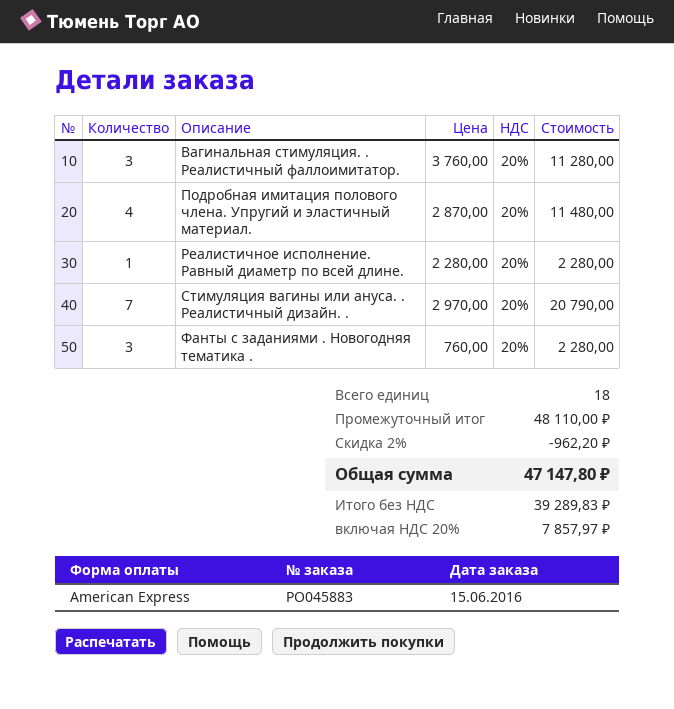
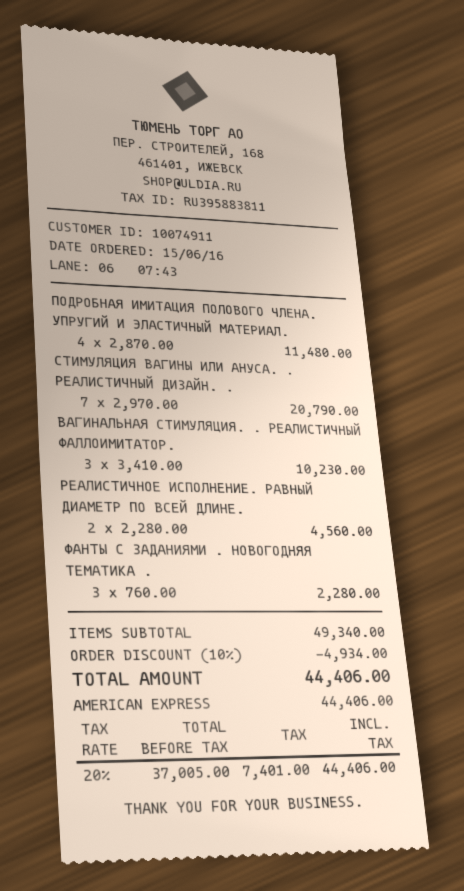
Вагинальная стимуляция. . Реалистичный фаллоимитатор.: 3 x 3760.00 = 11280.00 -> 3 x 3410.00 = 10230.00
Реалистичное исполнение. Равный диаметр по всей длине.: 1 x 2280.00 = 2280.00 -> 2 x 2280.00 = 4560.00
subtotal: 48110.00 -> 49340.00
discount: 2% = 962.20 -> 10% = 4934.00
net: 39289.83 -> 37005.00
tax: 20% = 7857.97 -> 20% = 7401.00
total: 47147.80 -> 44406.00

